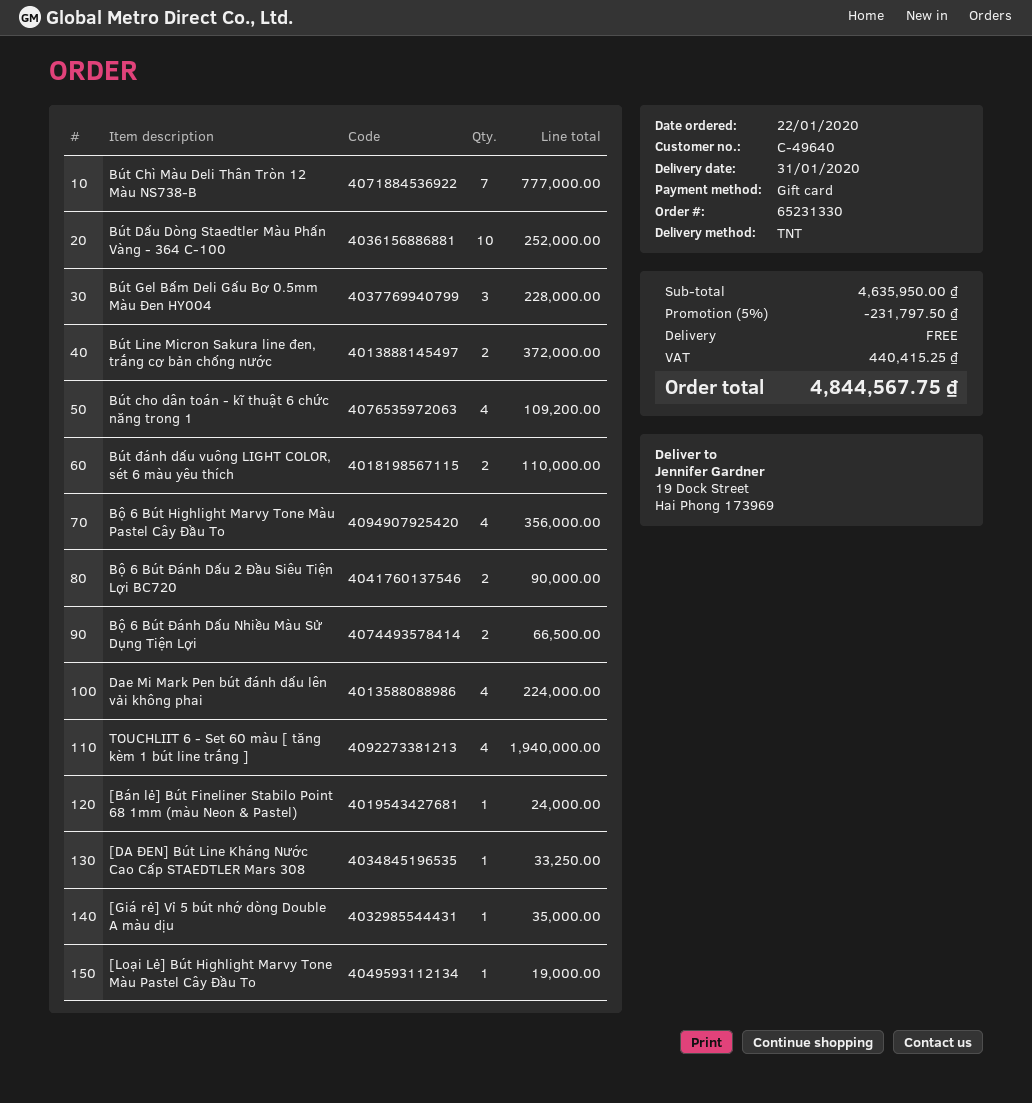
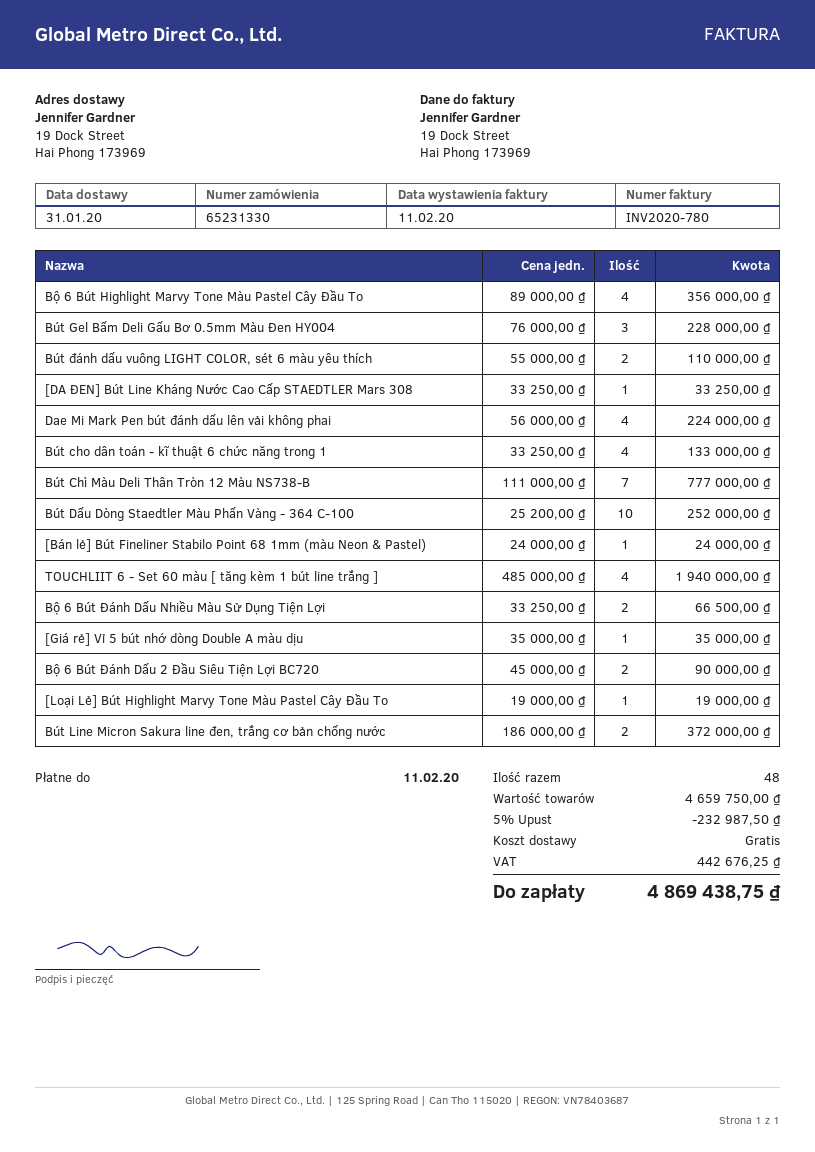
Bút cho dân toán - kĩ thuật 6 chức năng trong 1: 4 for 109200.00 -> 4 for 133000.00
subtotal: 4635950.00 -> 4659750.00
discount: 5% = 231797.50 -> 5% = 232987.50
tax: 440415.25 -> 442676.25
total: 4844567.75 -> 4869438.75

